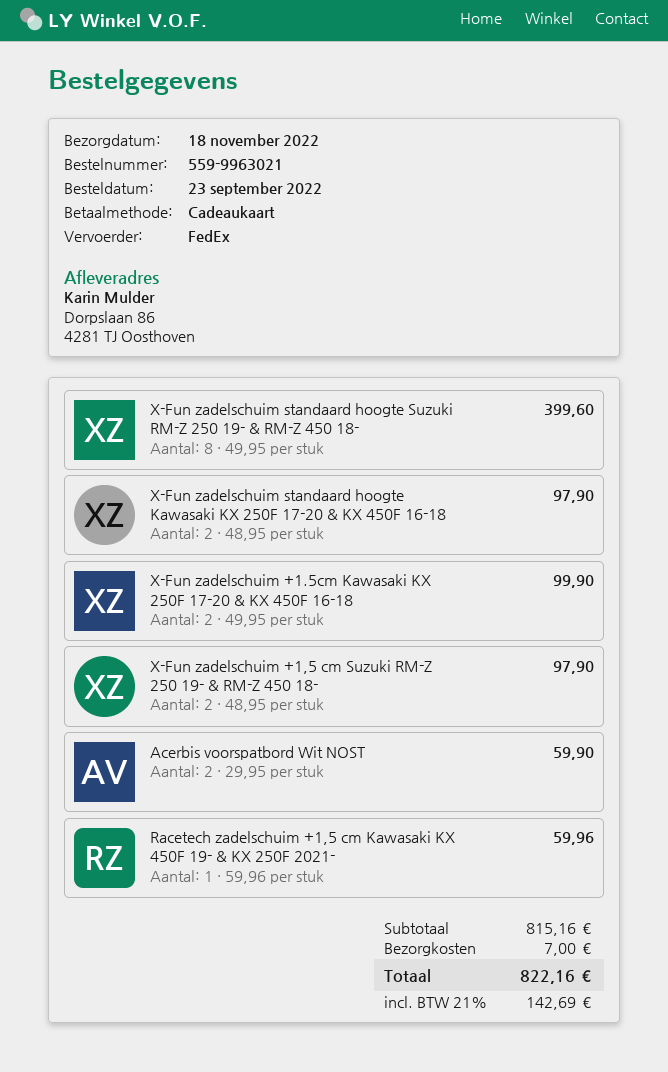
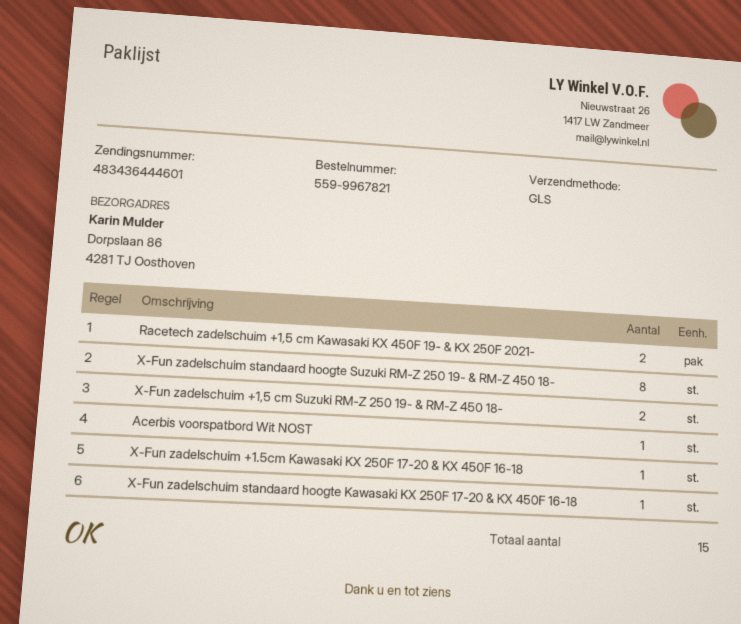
order number: 559-9963021 -> 559-9967821
shipping method: FedEx -> GLS
X-Fun zadelschuim standaard hoogte Kawasaki KX 250F 17-20 & KX 450F 16-18: 2 -> 1
X-Fun zadelschuim +1.5cm Kawasaki KX 250F 17-20 & KX 450F 16-18: 2 -> 1
Acerbis voorspatbord Wit NOST: 2 -> 1
Racetech zadelschuim +1,5 cm Kawasaki KX 450F 19- & KX 250F 2021-: 1 -> 2

